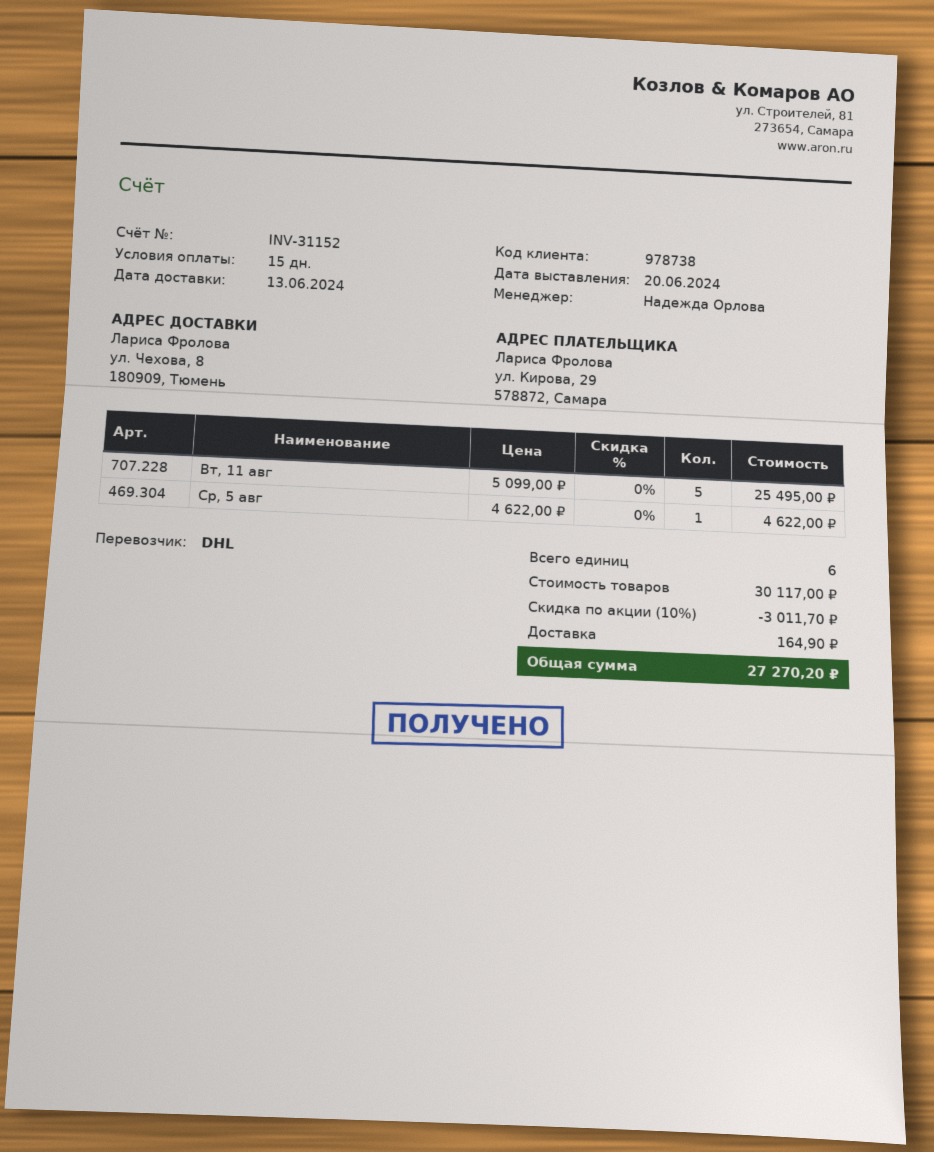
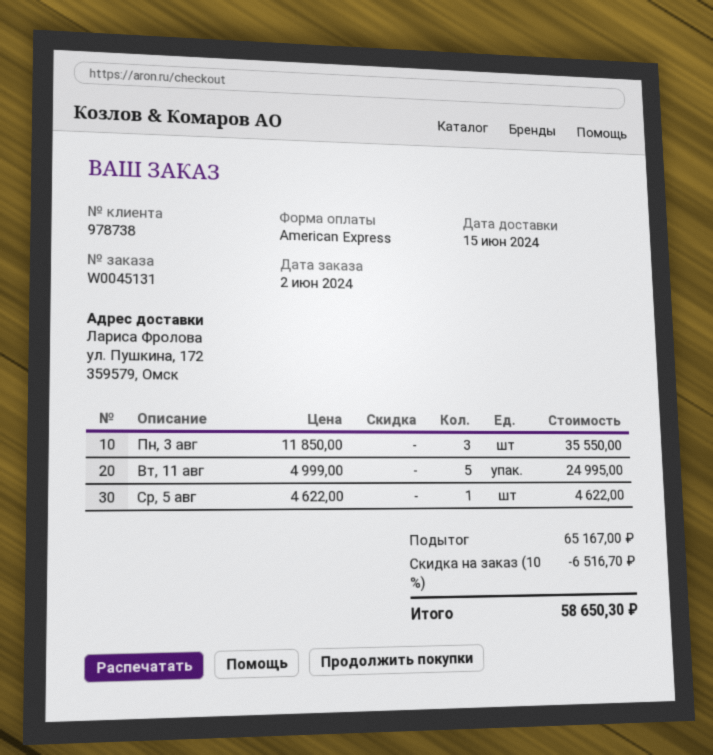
delivery date: 2024-06-13 -> 2024-06-15
ship to: ул. Чехова, 8, 180909, Тюмень -> ул. Пушкина, 172, 359579, Омск
Вт, 11 авг: 5 x 5099.00 = 25495.00 -> 5 x 4999.00 = 24995.00
Пн, 3 авг: none -> 3 x 11850.00 = 35550.00
subtotal: 30117.00 -> 65167.00
discount: 10% = 3011.70 -> 10% = 6516.70
shipping: 164.90 -> none
total: 27270.20 -> 58650.30

